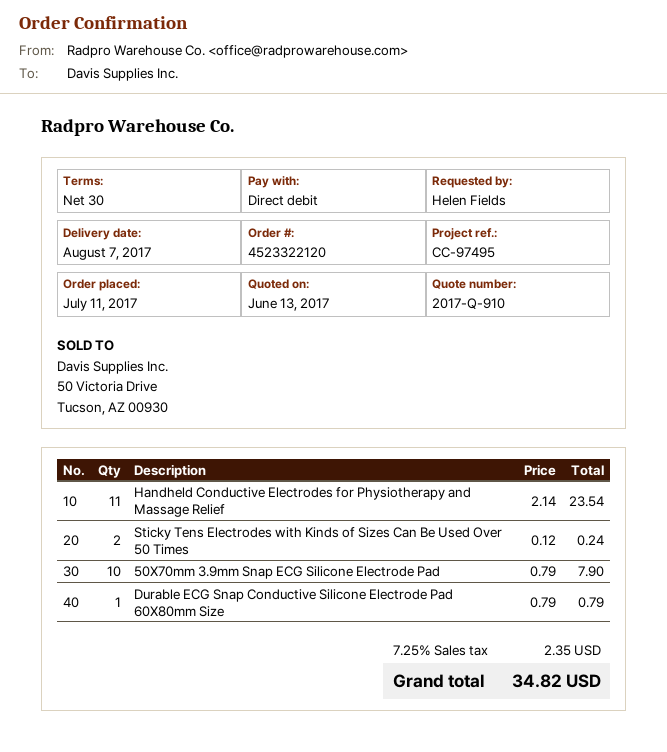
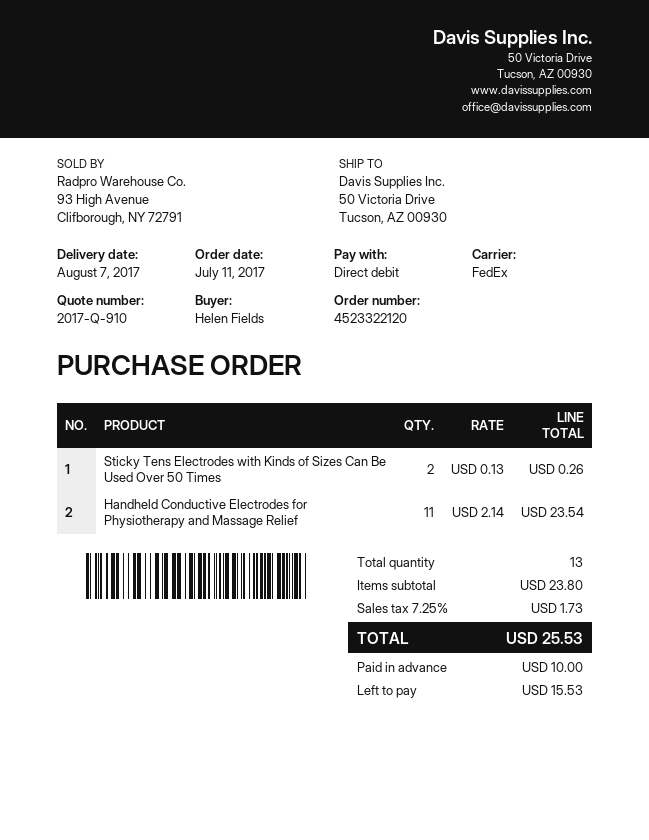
Sticky Tens Electrodes with Kinds of Sizes Can Be Used Over 50 Times: 2 x 0.12 = 0.24 -> 2 x 0.13 = 0.26
50X70mm 3.9mm Snap ECG Silicone Electrode Pad: 10 x 0.79 = 7.90 -> none
Durable ECG Snap Conductive Silicone Electrode Pad 60X80mm Size: 1 x 0.79 = 0.79 -> none
tax: 7.25% = 2.35 -> 7.25% = 1.73
total: 34.82 -> 25.53

